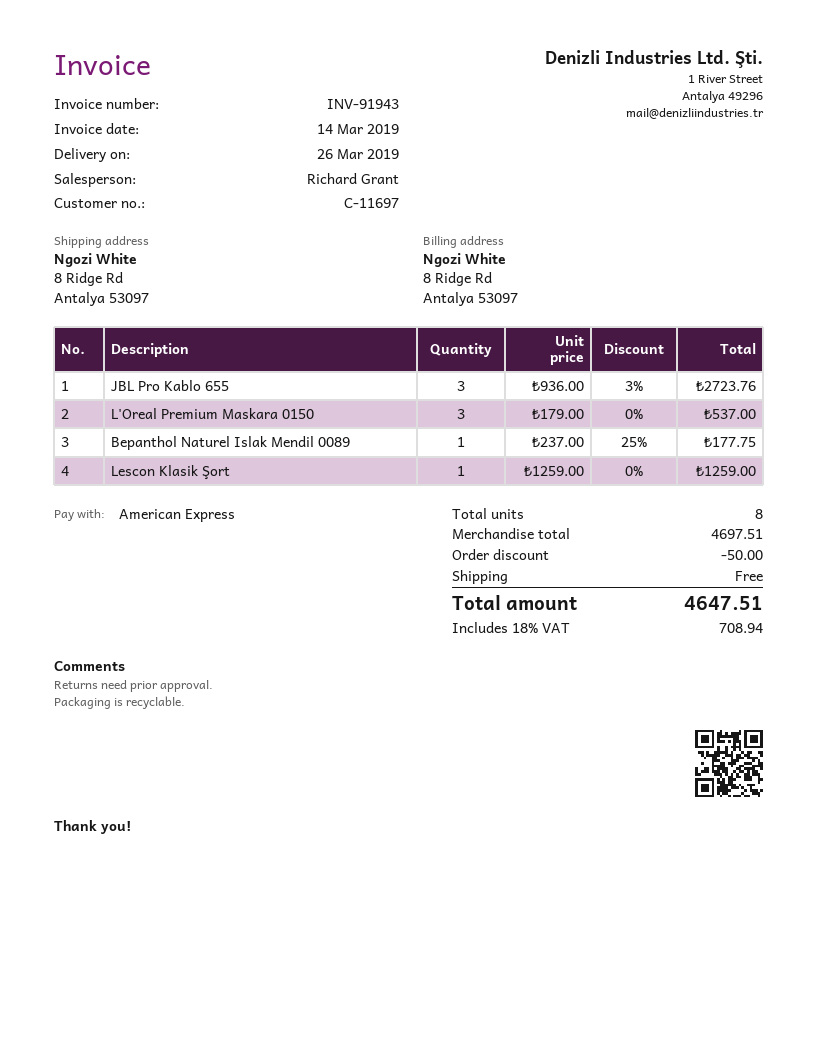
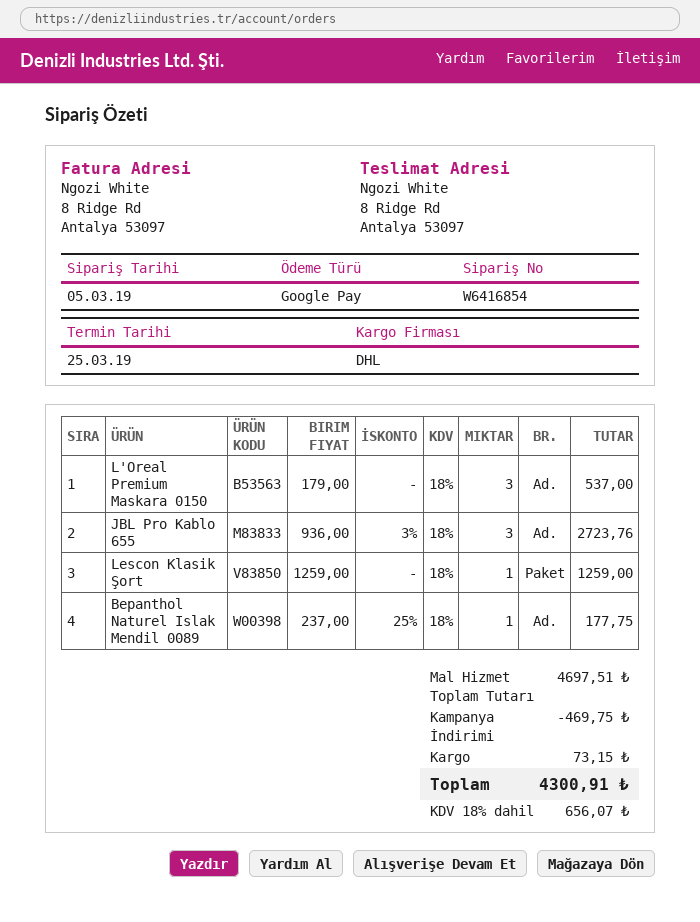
delivery date: 2019-03-26 -> 2019-03-25
payment method: American Express -> Google Pay
discount: 50.00 -> 469.75
shipping: 0.00 -> 73.15
tax: 18% = 708.94 -> 18% = 656.07
total: 4647.51 -> 4300.91

